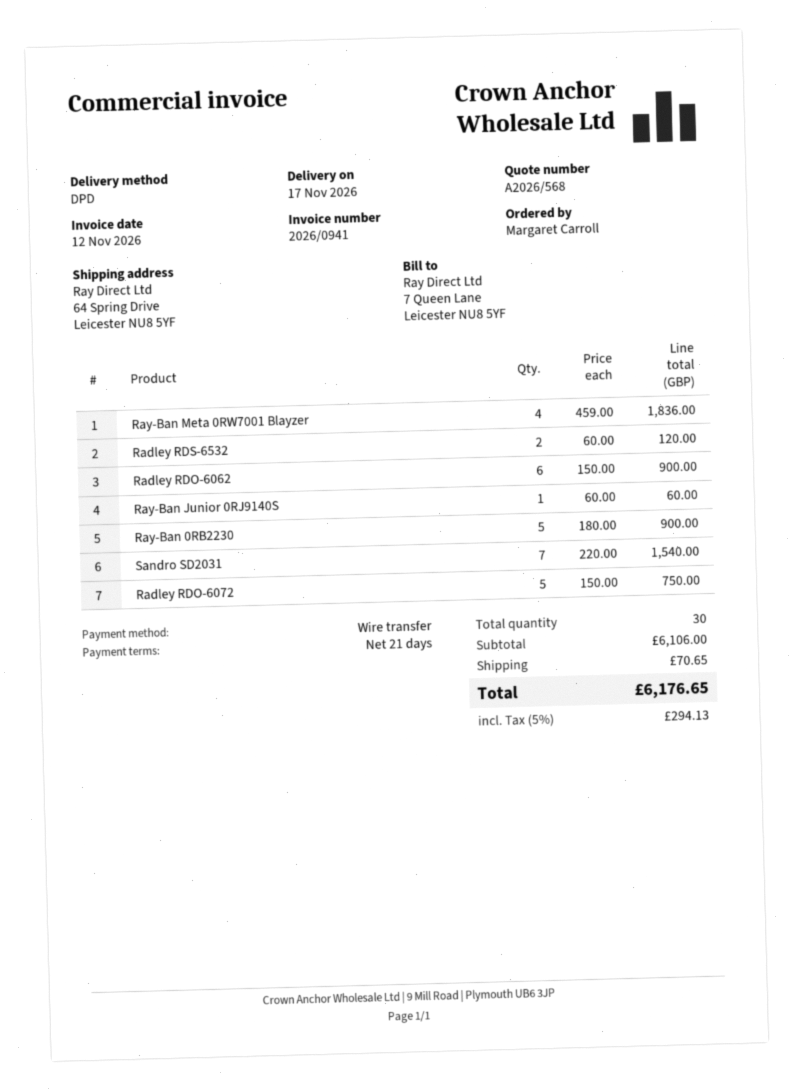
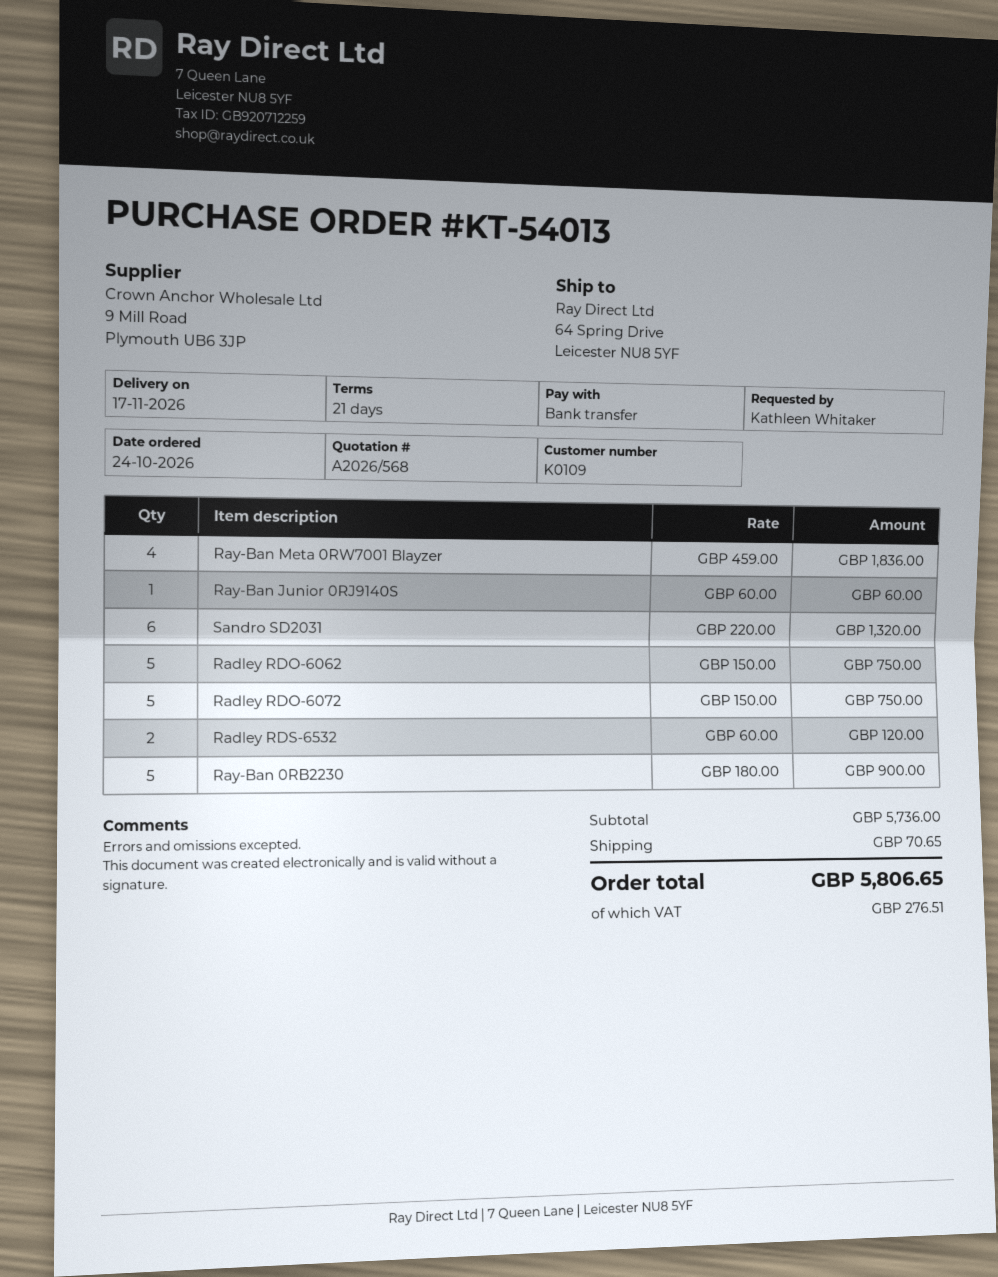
ordered by: Margaret Carroll -> Kathleen Whitaker
Radley RDO-6062: 6 x 150.00 = 900.00 -> 5 x 150.00 = 750.00
Sandro SD2031: 7 x 220.00 = 1540.00 -> 6 x 220.00 = 1320.00
subtotal: 6106.00 -> 5736.00
tax: 294.13 -> 276.51
total: 6176.65 -> 5806.65

